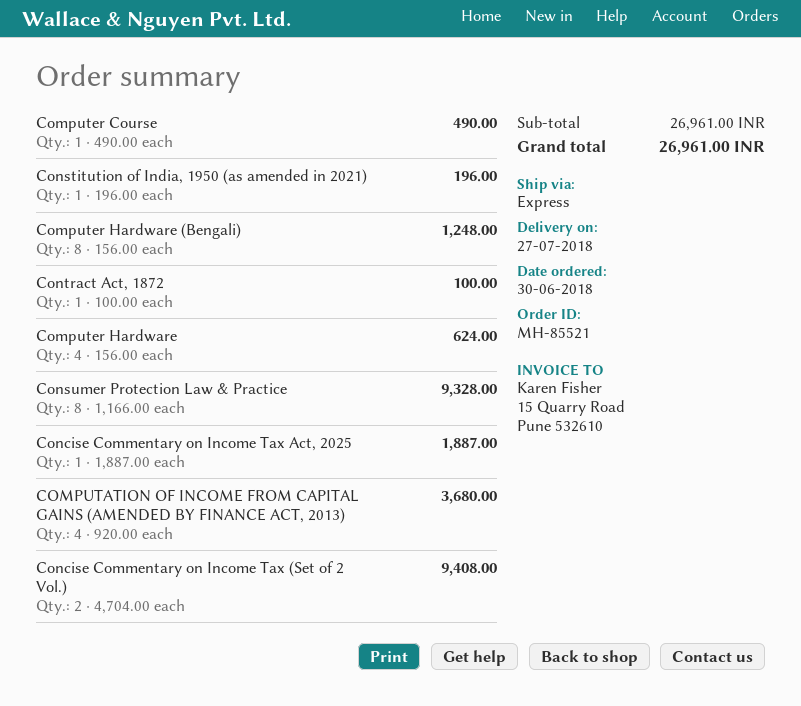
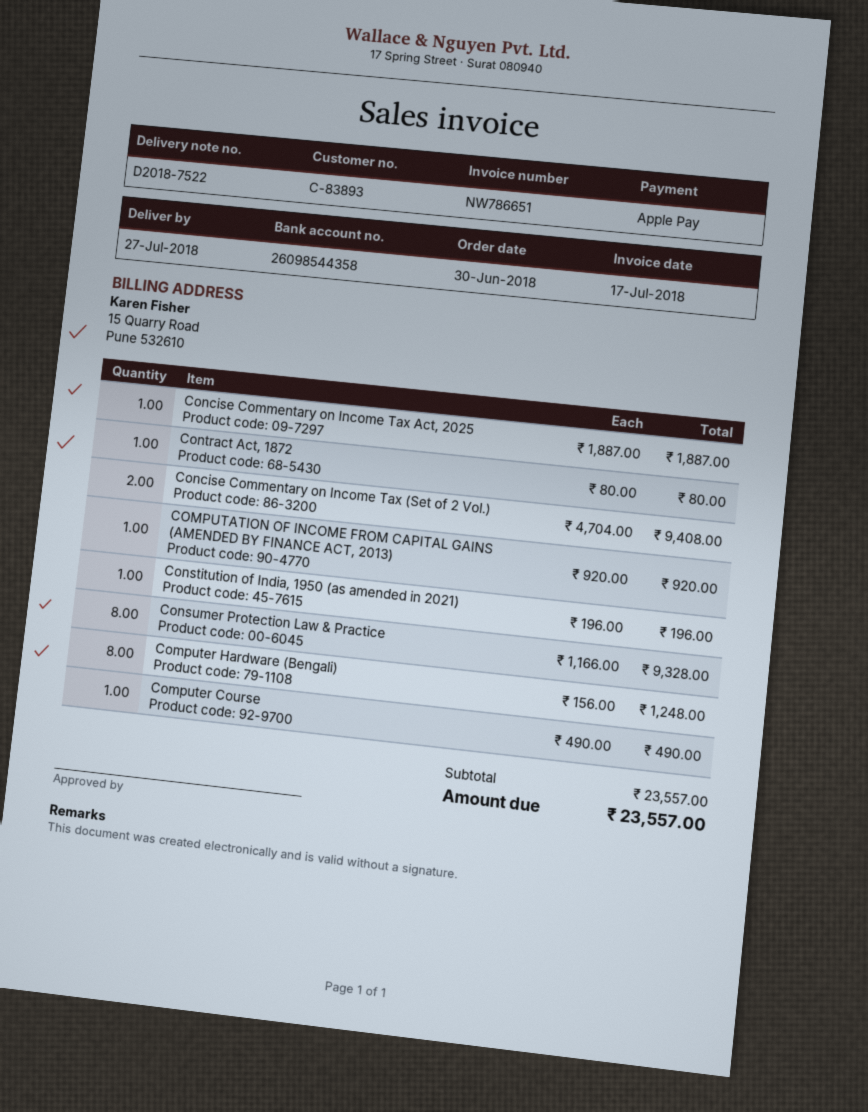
Contract Act, 1872: 1 x 100.00 = 100.00 -> 1 x 80.00 = 80.00
Computer Hardware: 4 x 156.00 = 624.00 -> none
COMPUTATION OF INCOME FROM CAPITAL GAINS (AMENDED BY FINANCE ACT, 2013): 4 x 920.00 = 3680.00 -> 1 x 920.00 = 920.00
subtotal: 26961.00 -> 23557.00
total: 26961.00 -> 23557.00

